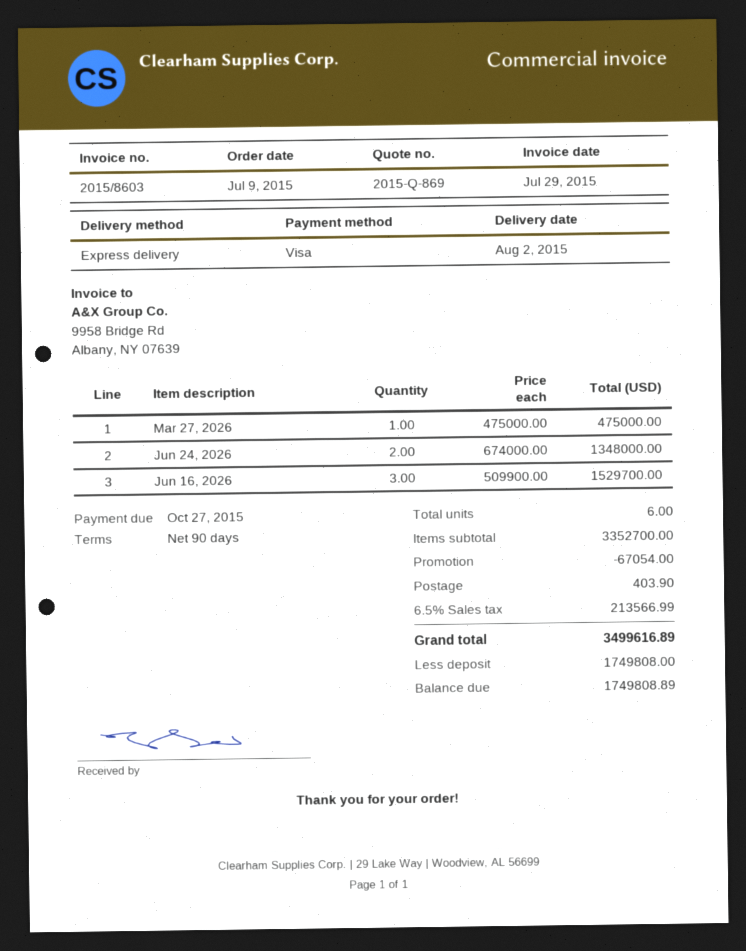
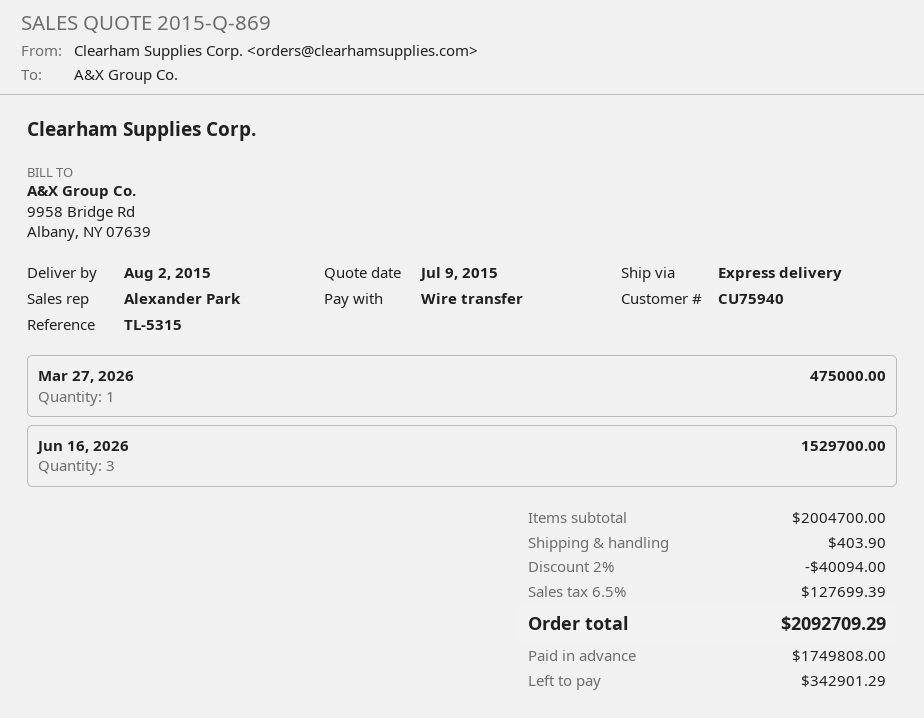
payment method: Visa -> bank transfer
Jun 24, 2026: 2 for 1348000.00 -> none
subtotal: 3352700.00 -> 2004700.00
discount: 67054.00 -> 40094.00
tax: 6.5% = 213566.99 -> 6.5% = 127699.39
total: 3499616.89 -> 2092709.29
balance: 1749808.89 -> 342901.29

